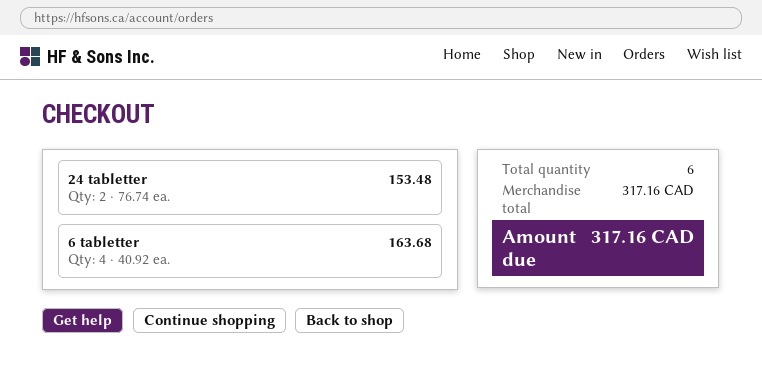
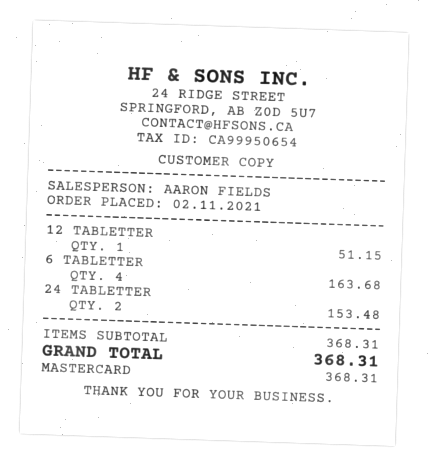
12 TABLETTER: none -> 1 for 51.15
subtotal: 317.16 -> 368.31
total: 317.16 -> 368.31

